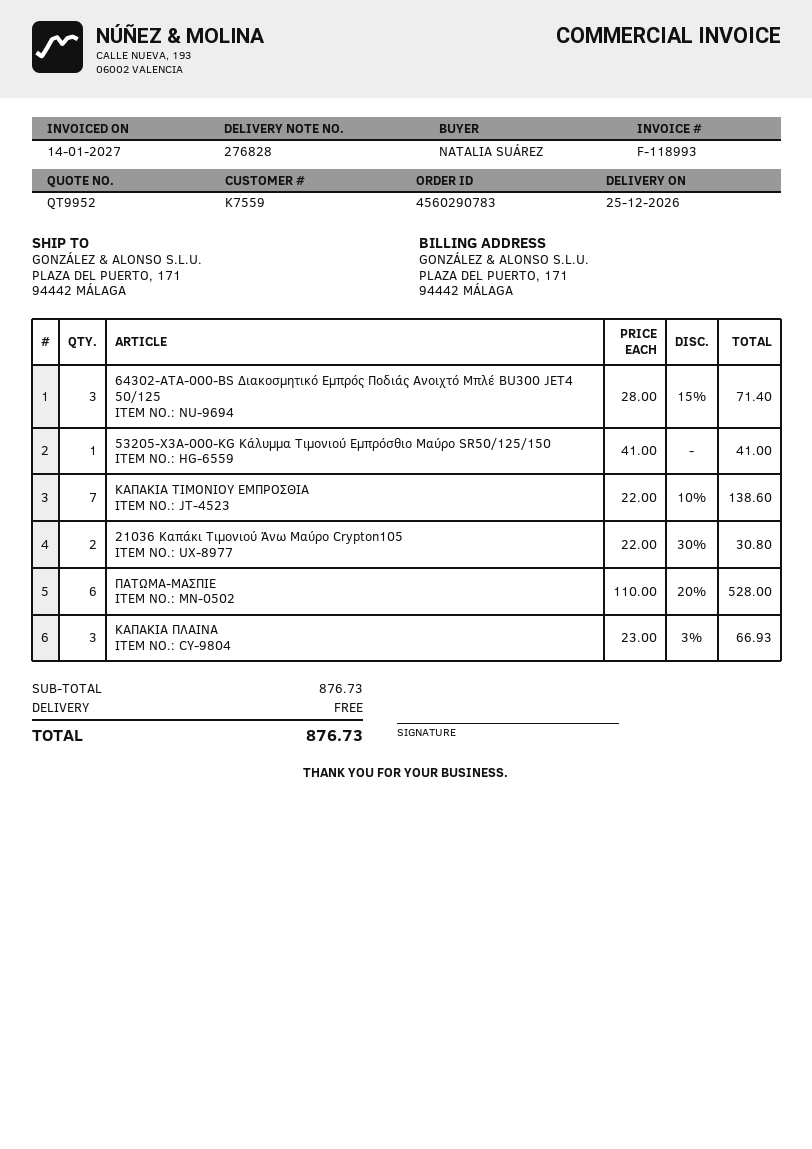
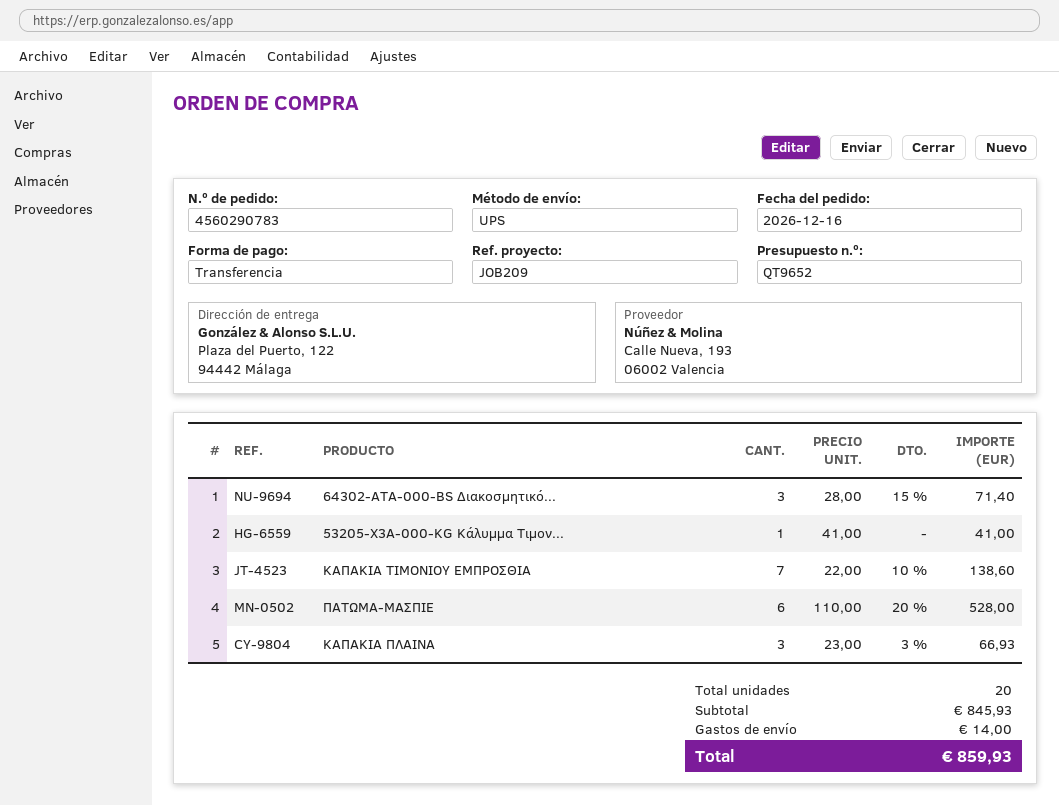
quote number: QT9952 -> QT9652
ship to: PLAZA DEL PUERTO, 171, 94442 MÁLAGA -> Plaza del Puerto, 122, 94442 Málaga
21036 Καπάκι Τιμονιού Άνω Μαύρο Crypton105: 2 x 22.00 - 30% = 30.80 -> none
subtotal: 876.73 -> 845.93
shipping: 0.00 -> 14.00
total: 876.73 -> 859.93

